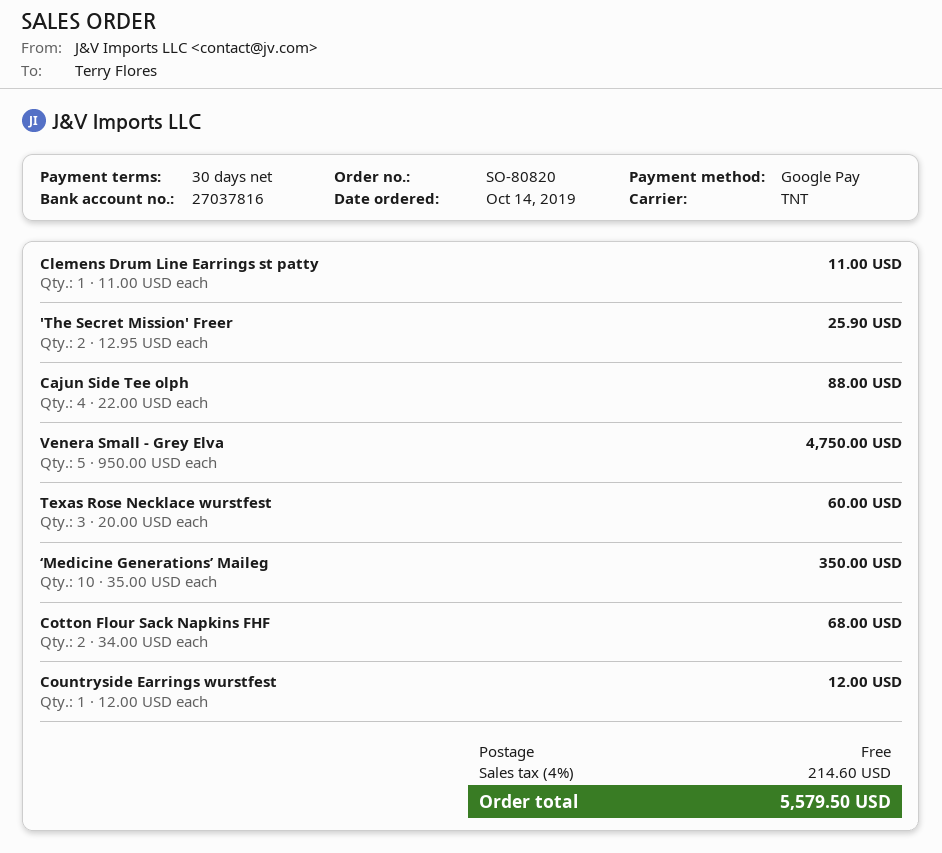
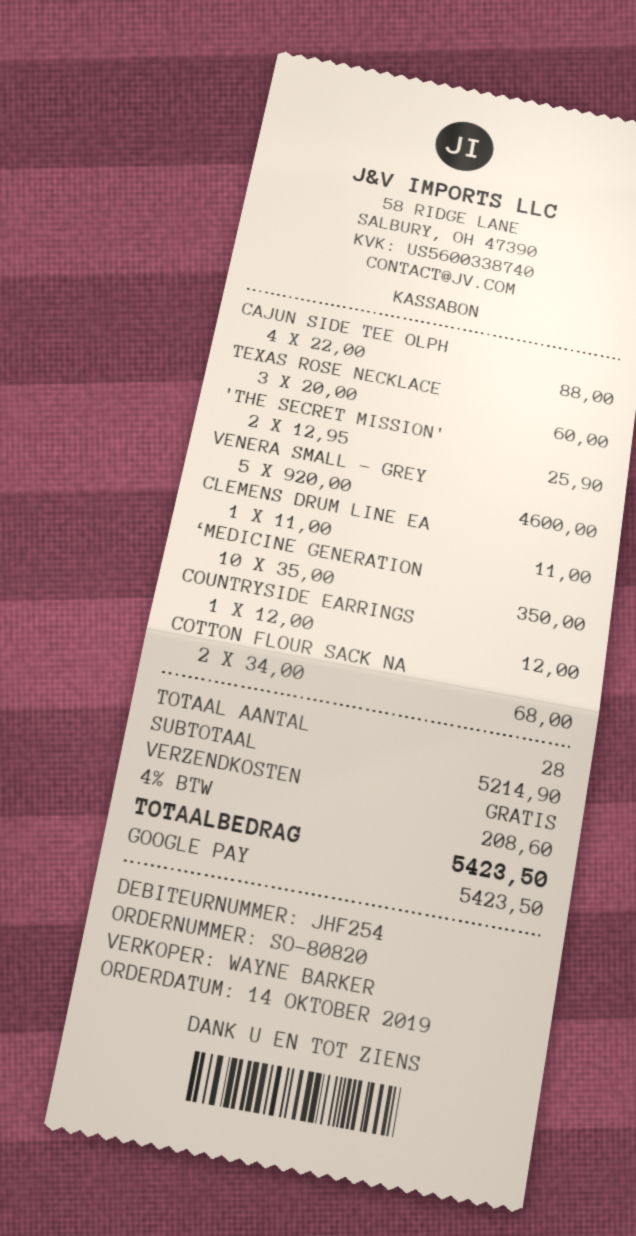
Venera Small - Grey Elva: 5 x 950.00 = 4750.00 -> 5 x 920.00 = 4600.00
tax: 4% = 214.60 -> 4% = 208.60
total: 5579.50 -> 5423.50

